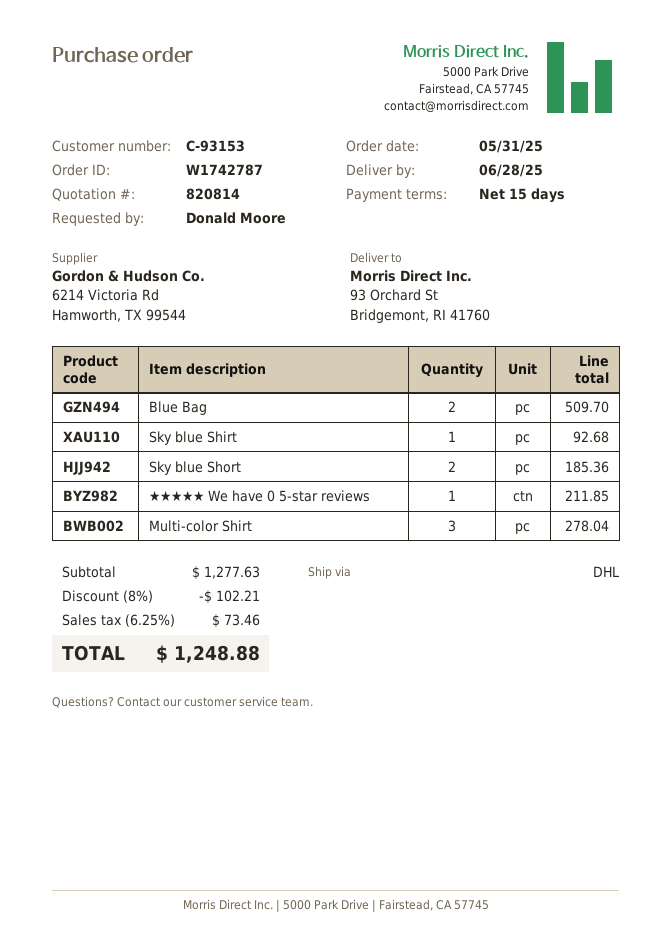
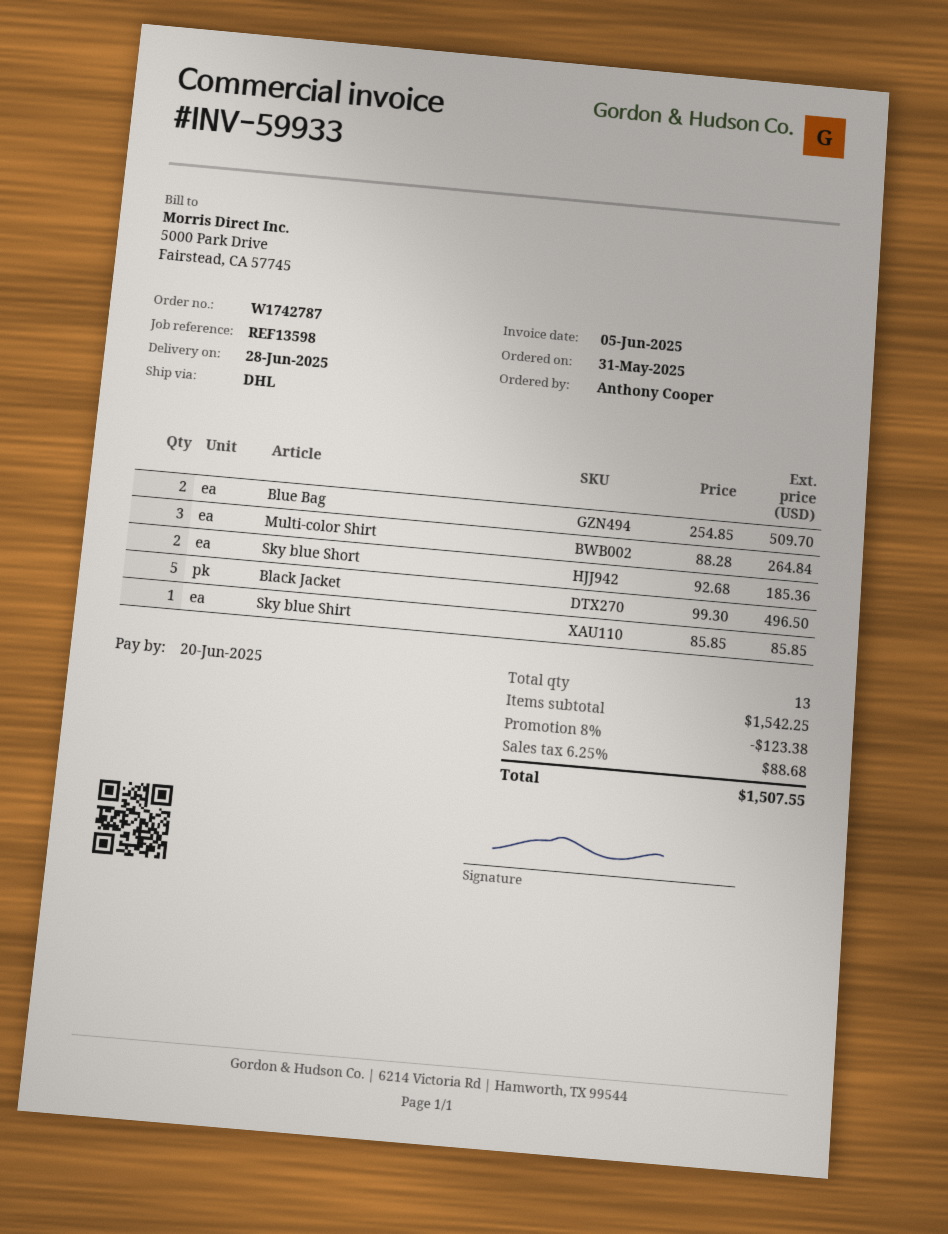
ordered by: Donald Moore -> Anthony Cooper
Sky blue Shirt: 1 for 92.68 -> 1 for 85.85
★★★★★ We have 0 5-star reviews: 1 for 211.85 -> none
Multi-color Shirt: 3 for 278.04 -> 3 for 264.84
Black Jacket: none -> 5 for 496.50
subtotal: 1277.63 -> 1542.25
discount: 8% = 102.21 -> 8% = 123.38
tax: 6.25% = 73.46 -> 6.25% = 88.68
total: 1248.88 -> 1507.55

